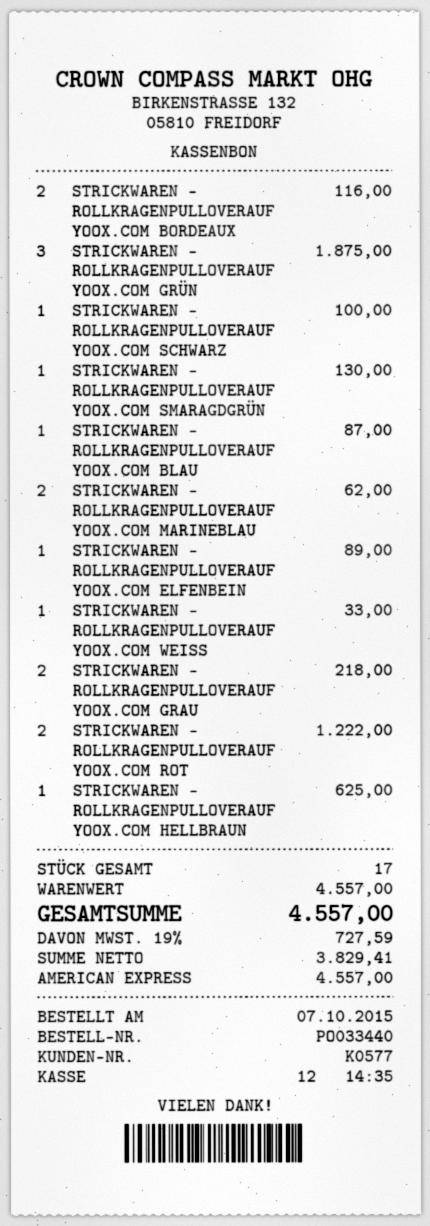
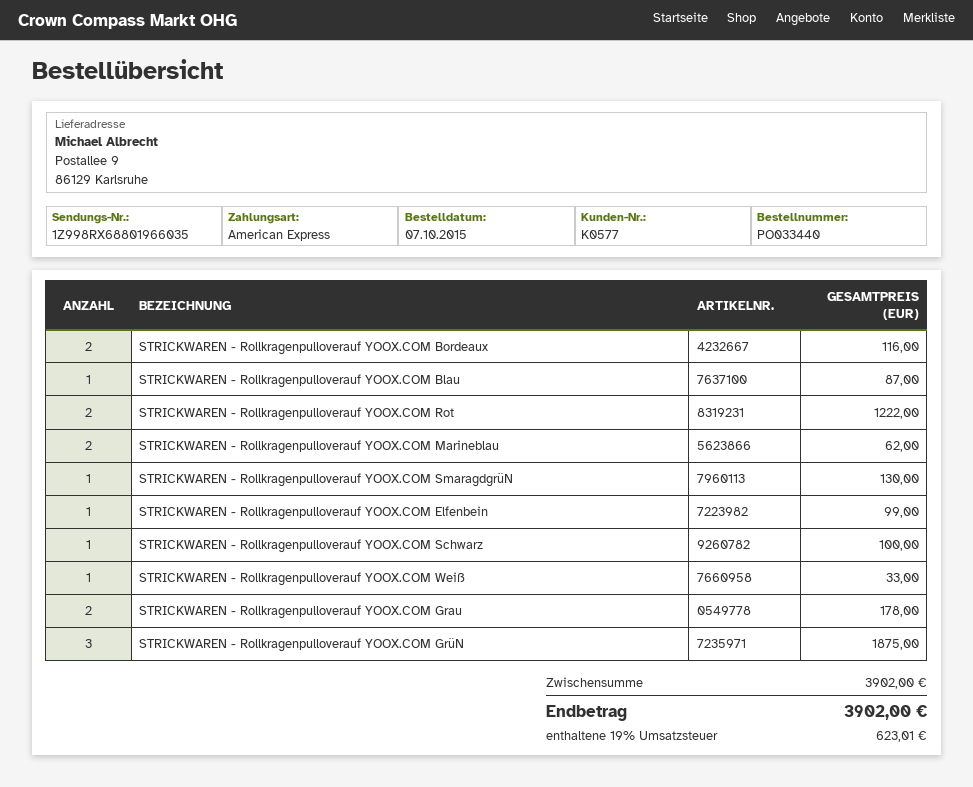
STRICKWAREN - ROLLKRAGENPULLOVERAUF YOOX.COM ELFENBEIN: 1 for 89.00 -> 1 for 99.00
STRICKWAREN - ROLLKRAGENPULLOVERAUF YOOX.COM GRAU: 2 for 218.00 -> 2 for 178.00
STRICKWAREN - ROLLKRAGENPULLOVERAUF YOOX.COM HELLBRAUN: 1 for 625.00 -> none
subtotal: 4557.00 -> 3902.00
tax: 19% = 727.59 -> 19% = 623.01
total: 4557.00 -> 3902.00

